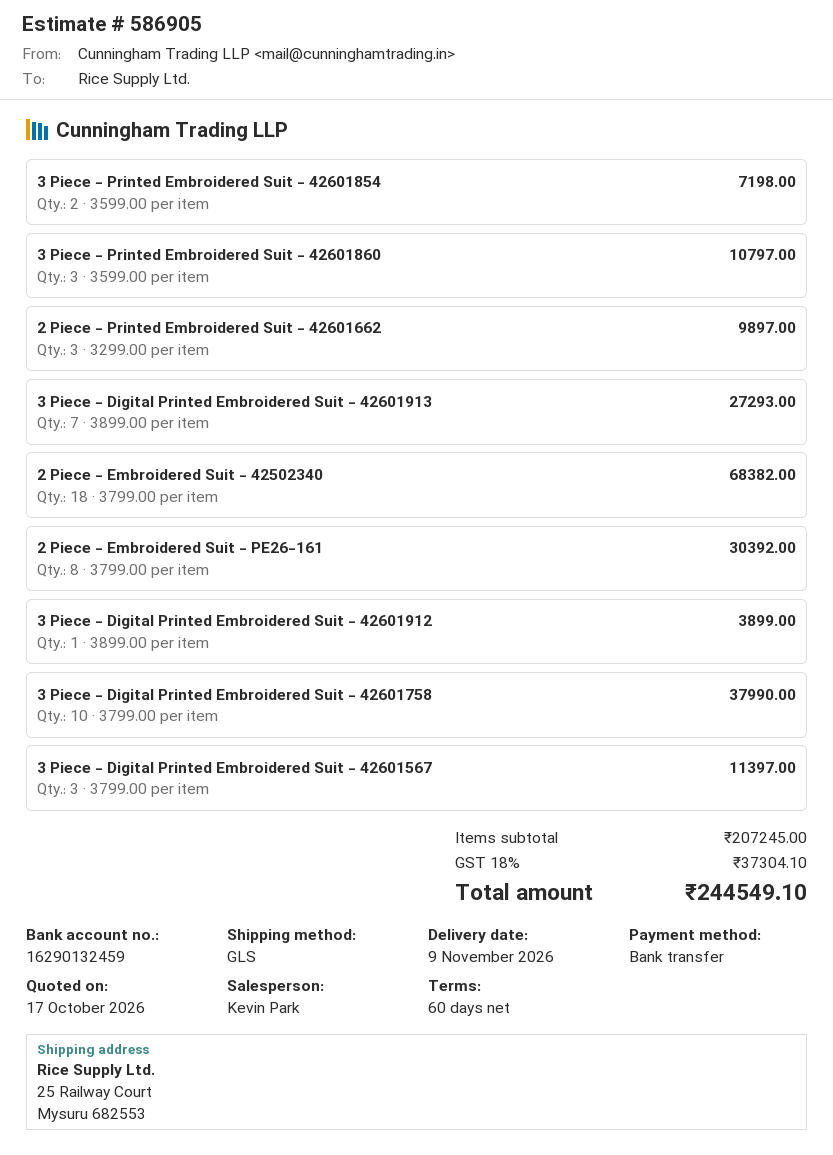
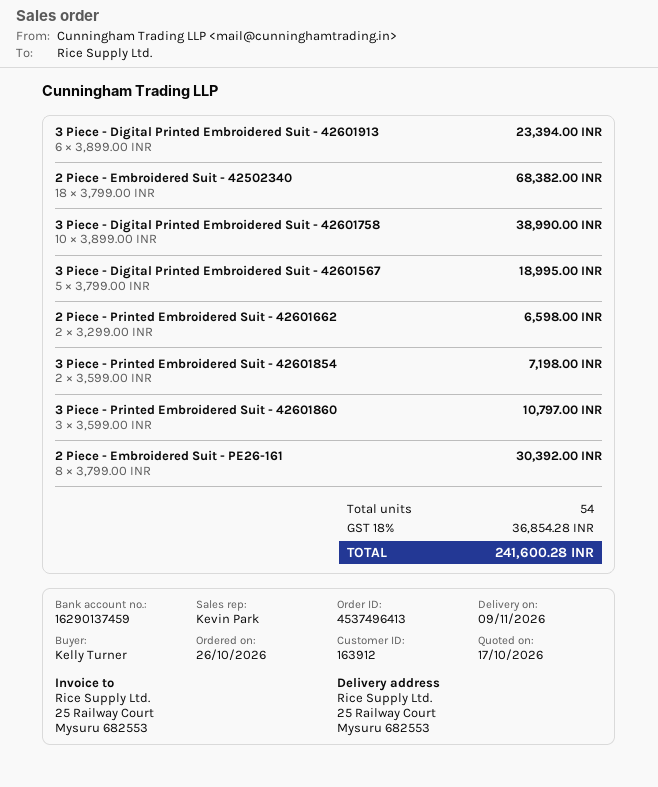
bank account: 16290132459 -> 16290137459
2 Piece - Printed Embroidered Suit - 42601662: 3 x 3299.00 = 9897.00 -> 2 x 3299.00 = 6598.00
3 Piece - Digital Printed Embroidered Suit - 42601913: 7 x 3899.00 = 27293.00 -> 6 x 3899.00 = 23394.00
3 Piece - Digital Printed Embroidered Suit - 42601912: 1 x 3899.00 = 3899.00 -> none
3 Piece - Digital Printed Embroidered Suit - 42601758: 10 x 3799.00 = 37990.00 -> 10 x 3899.00 = 38990.00
3 Piece - Digital Printed Embroidered Suit - 42601567: 3 x 3799.00 = 11397.00 -> 5 x 3799.00 = 18995.00
tax: 18% = 37304.10 -> 18% = 36854.28
total: 244549.10 -> 241600.28

